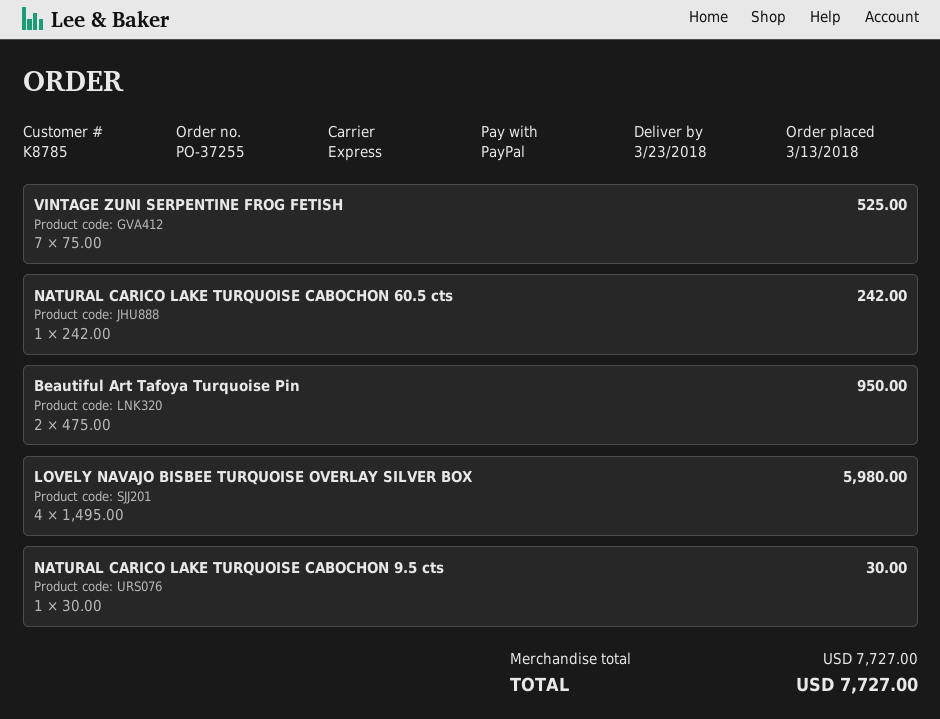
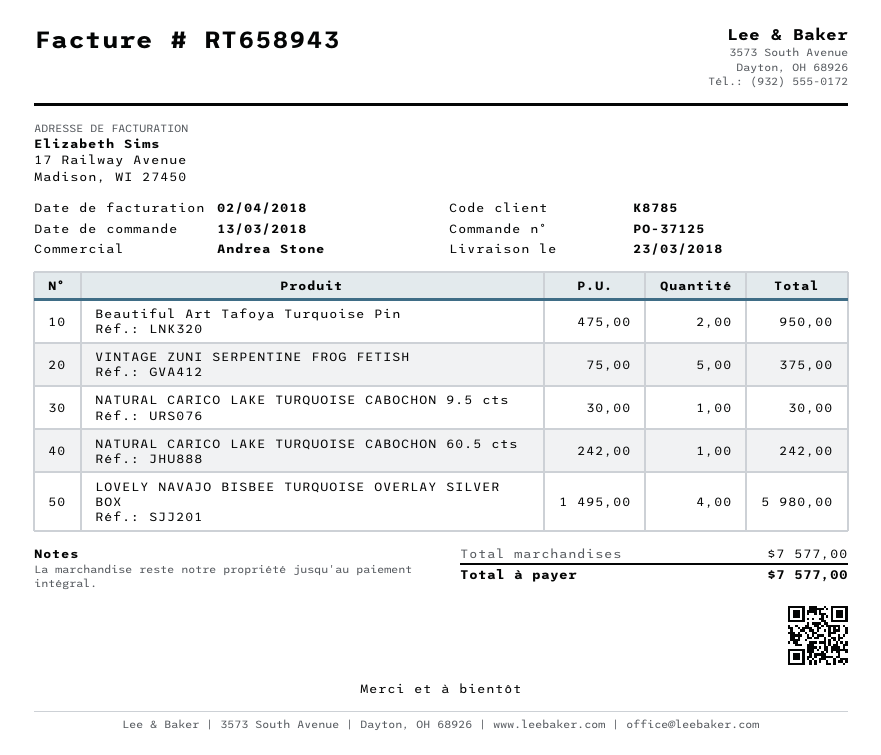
order number: PO-37255 -> PO-37125
VINTAGE ZUNI SERPENTINE FROG FETISH: 7 x 75.00 = 525.00 -> 5 x 75.00 = 375.00
subtotal: 7727.00 -> 7577.00
total: 7727.00 -> 7577.00

